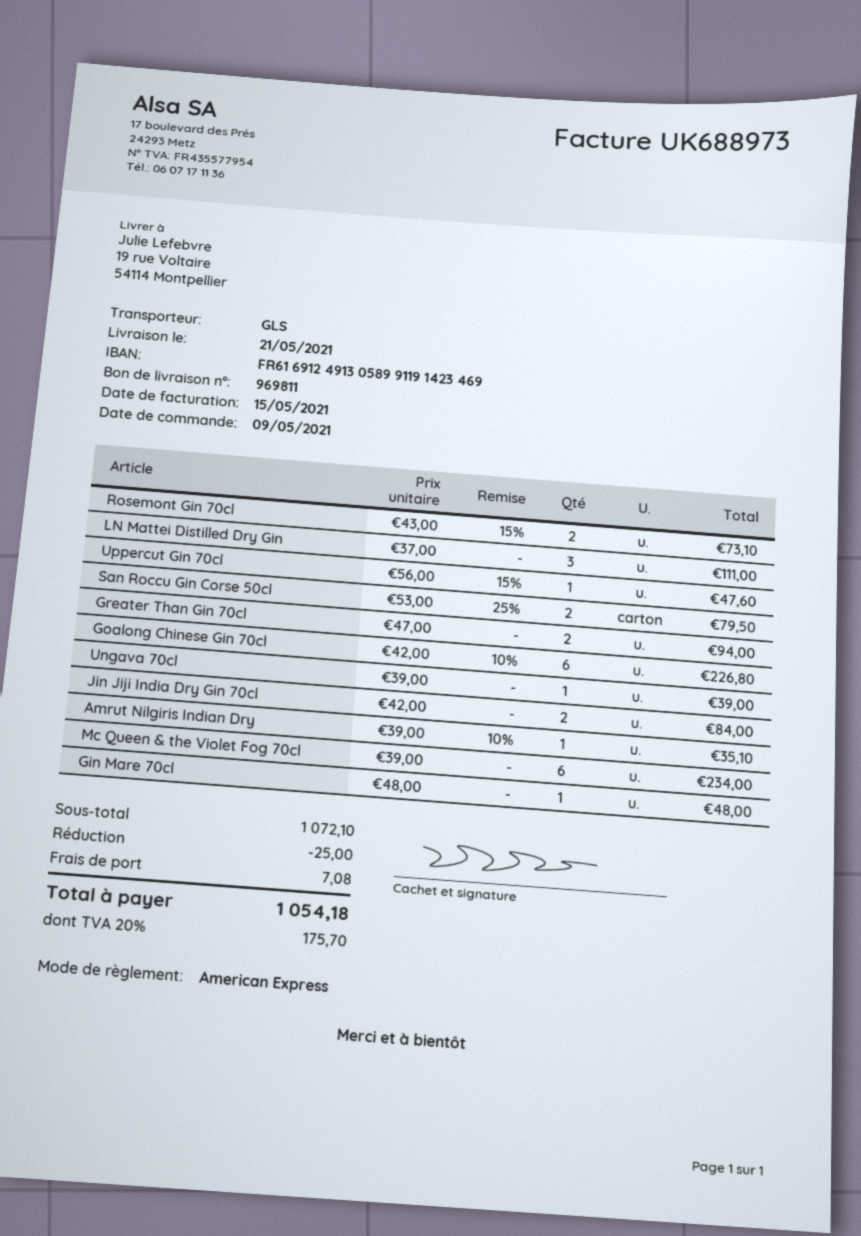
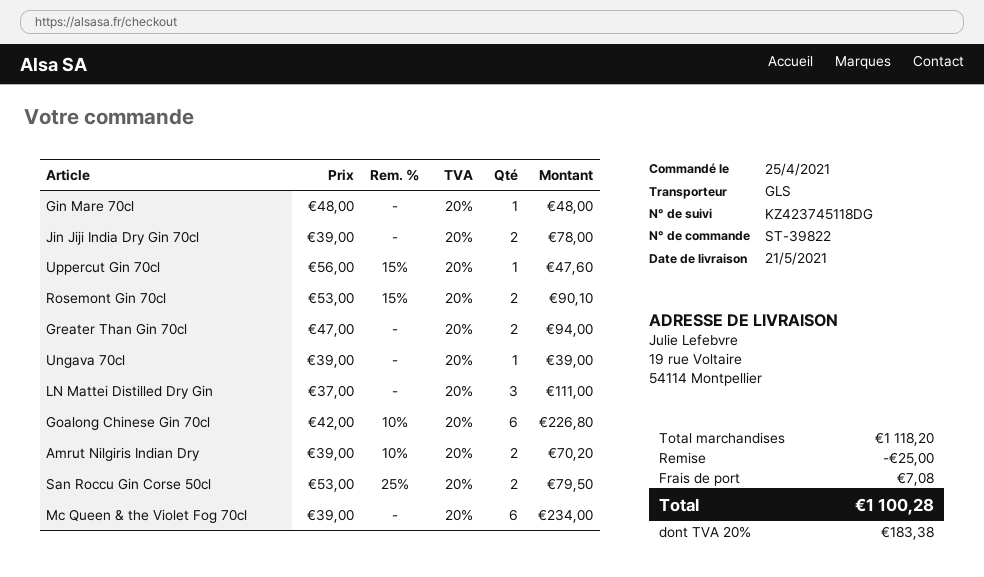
order date: 2021-05-09 -> 2021-04-25
Rosemont Gin 70cl: 2 x 43.00 - 15% = 73.10 -> 2 x 53.00 - 15% = 90.10
Jin Jiji India Dry Gin 70cl: 2 x 42.00 = 84.00 -> 2 x 39.00 = 78.00
Amrut Nilgiris Indian Dry: 1 x 39.00 - 10% = 35.10 -> 2 x 39.00 - 10% = 70.20
subtotal: 1072.10 -> 1118.20
tax: 20% = 175.70 -> 20% = 183.38
total: 1054.18 -> 1100.28

